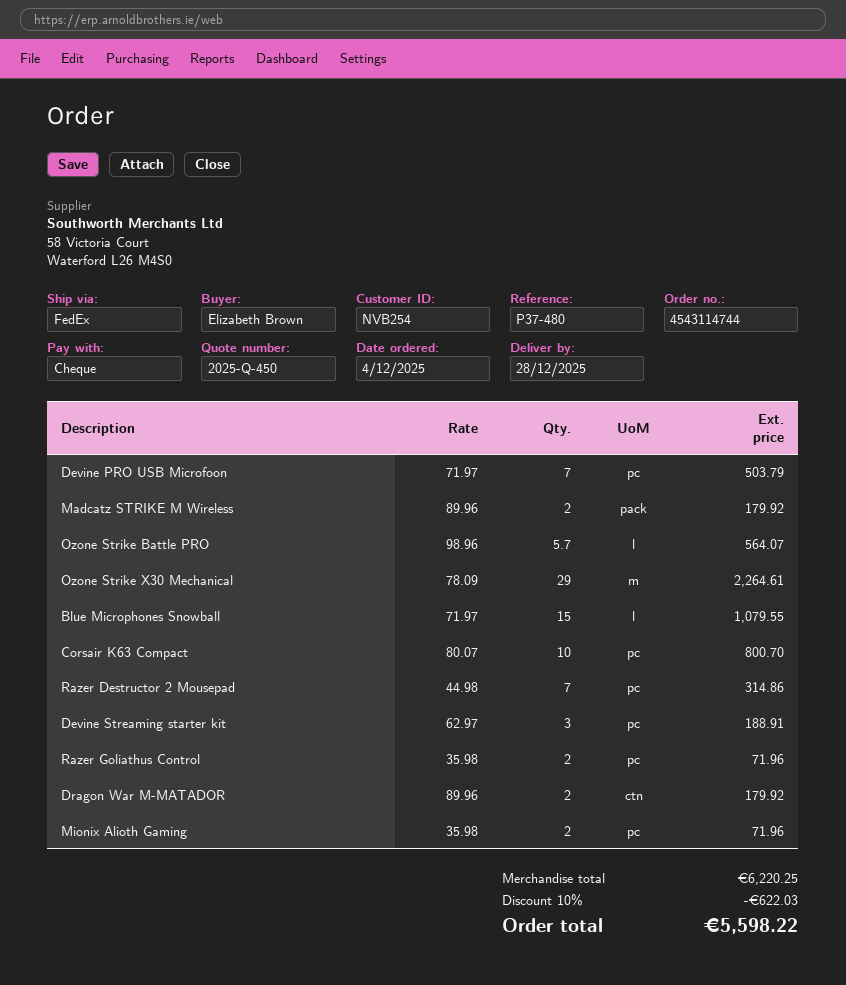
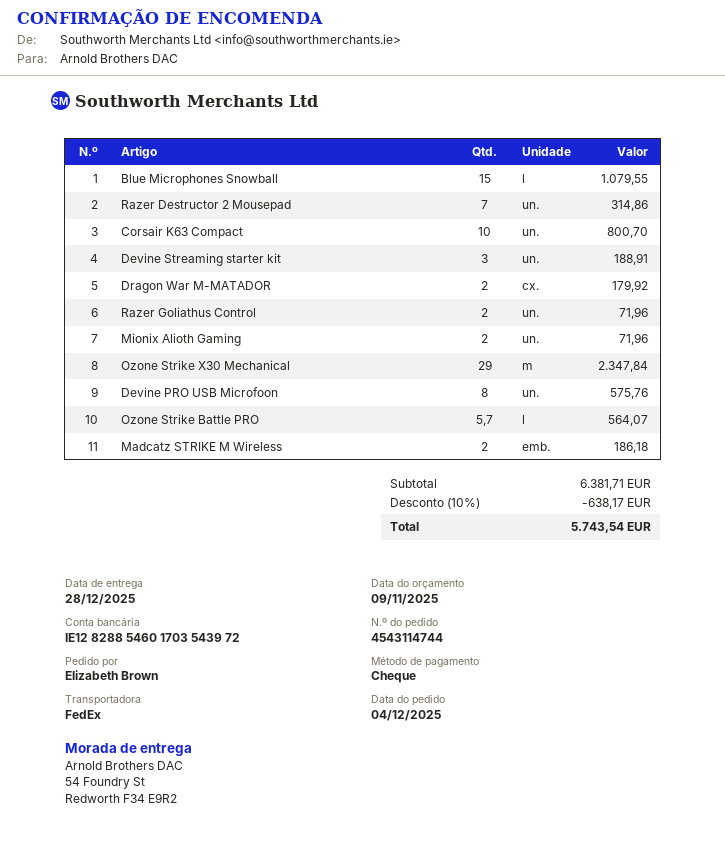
Devine PRO USB Microfoon: 7 for 503.79 -> 8 for 575.76
Madcatz STRIKE M Wireless: 2 for 179.92 -> 2 for 186.18
Ozone Strike X30 Mechanical: 29 for 2264.61 -> 29 for 2347.84
subtotal: 6220.25 -> 6381.71
discount: 10% = 622.03 -> 10% = 638.17
total: 5598.22 -> 5743.54

